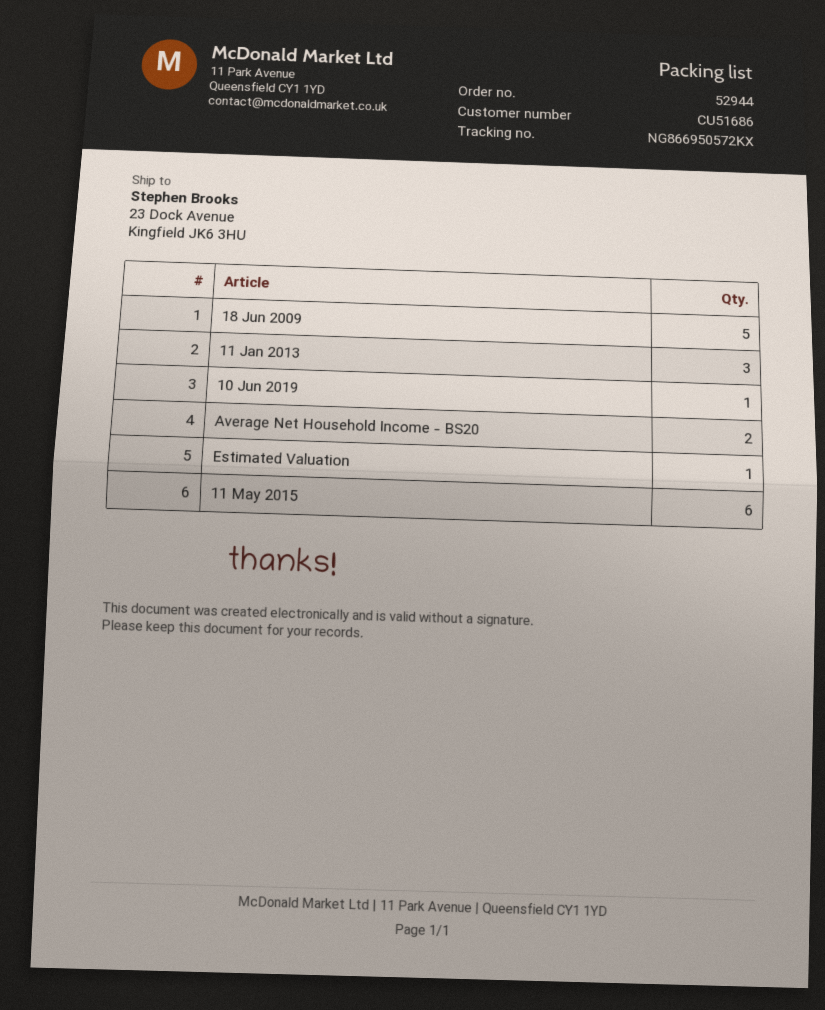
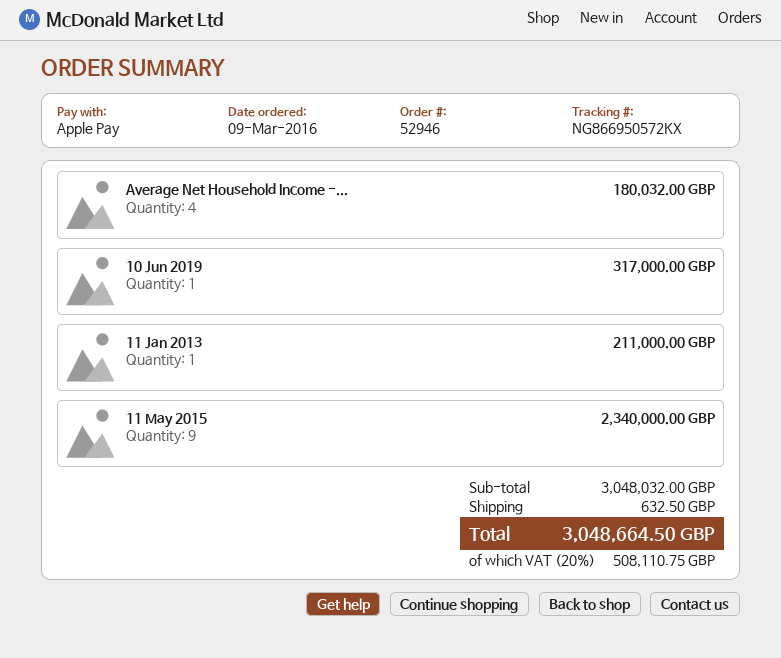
order number: 52944 -> 52946
18 Jun 2009: 5 -> none
11 Jan 2013: 3 -> 1
Average Net Household Income - BS20: 2 -> 4
Estimated Valuation: 1 -> none
11 May 2015: 6 -> 9

